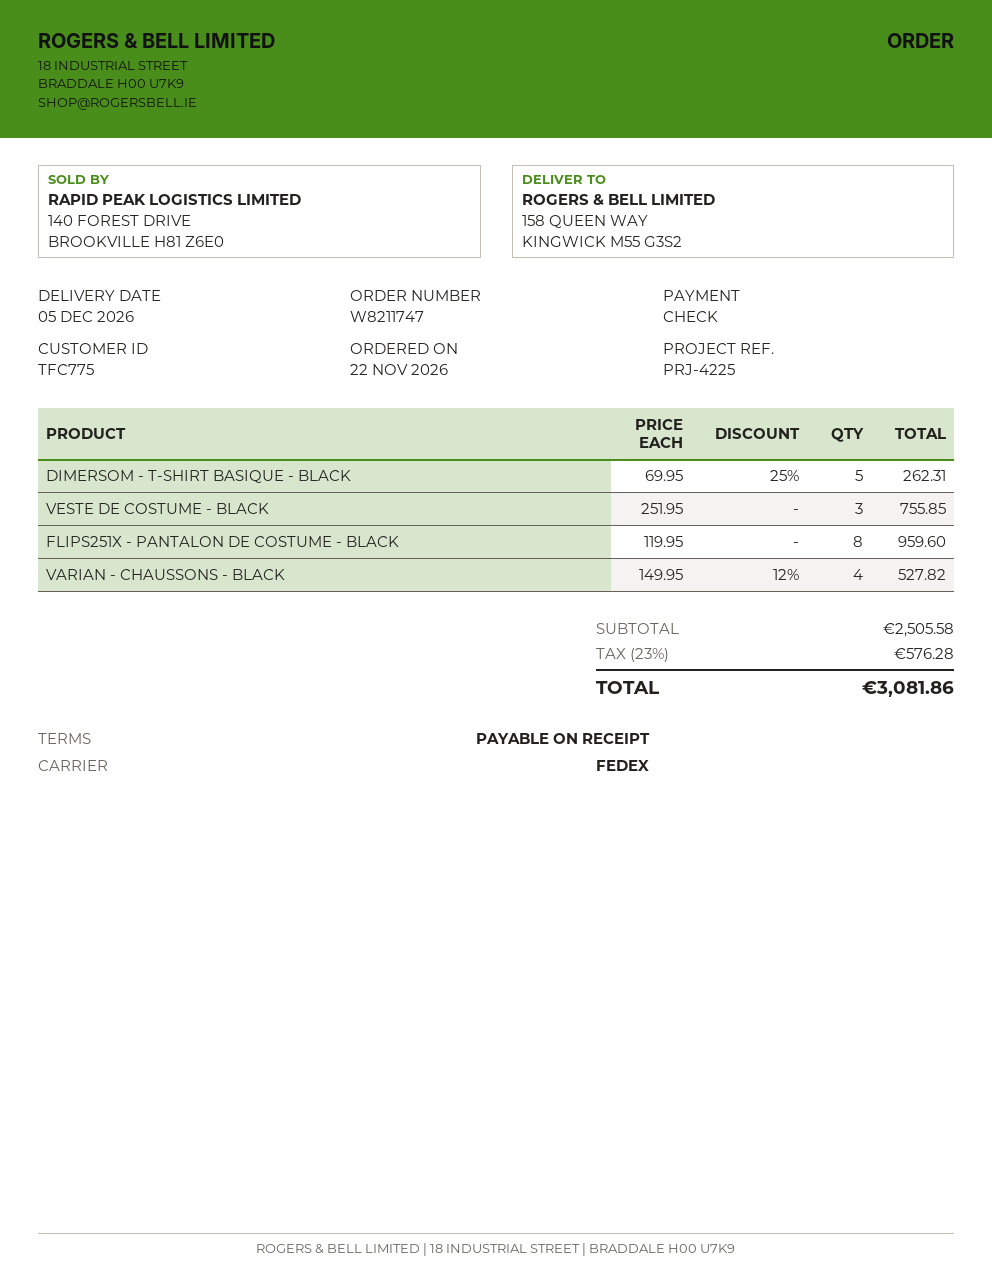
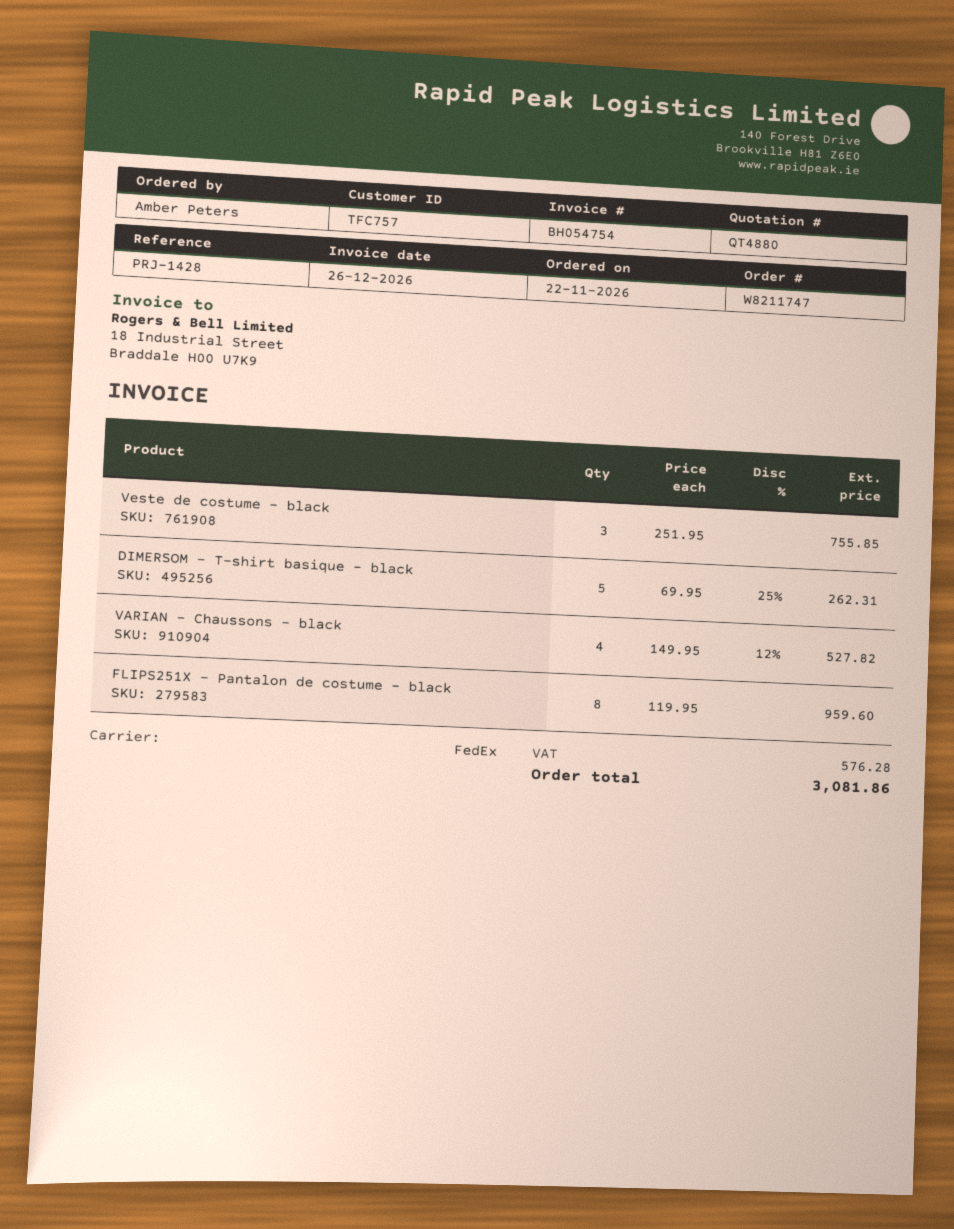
customer number: TFC775 -> TFC757
reference: PRJ-4225 -> PRJ-1428

